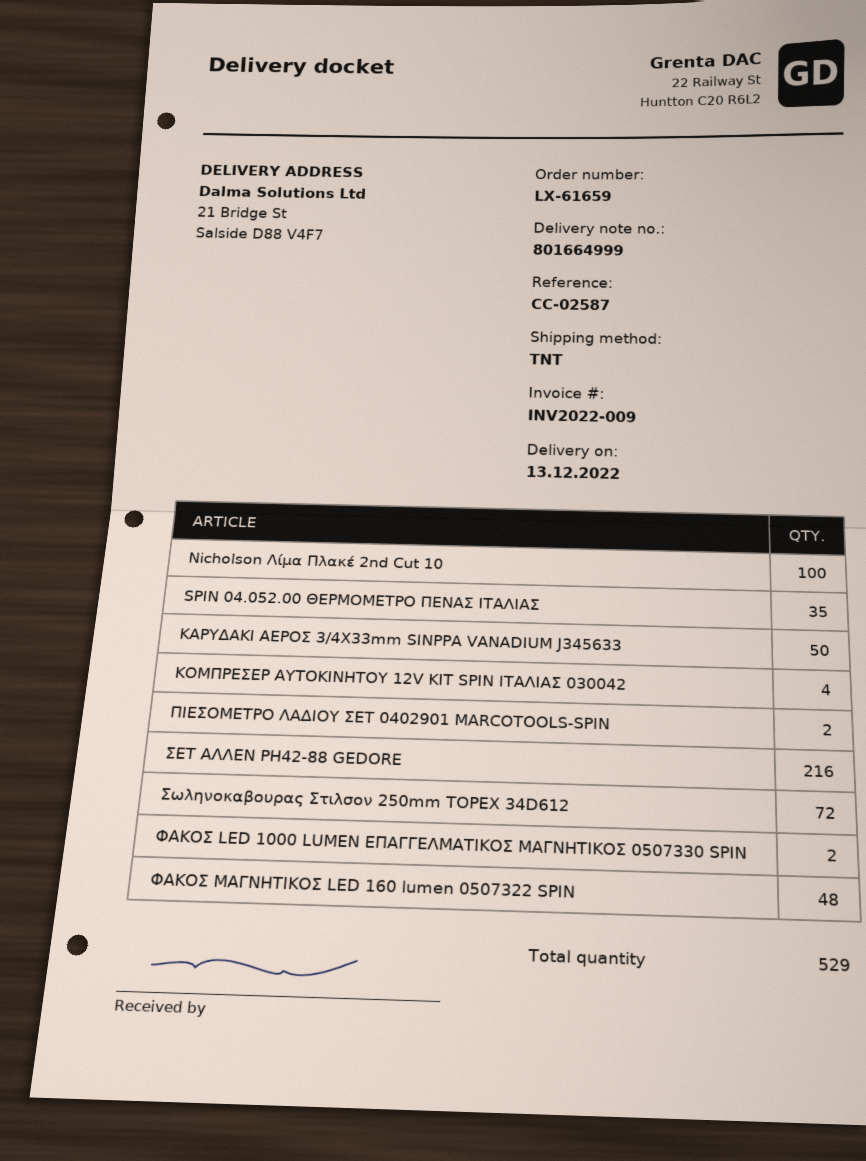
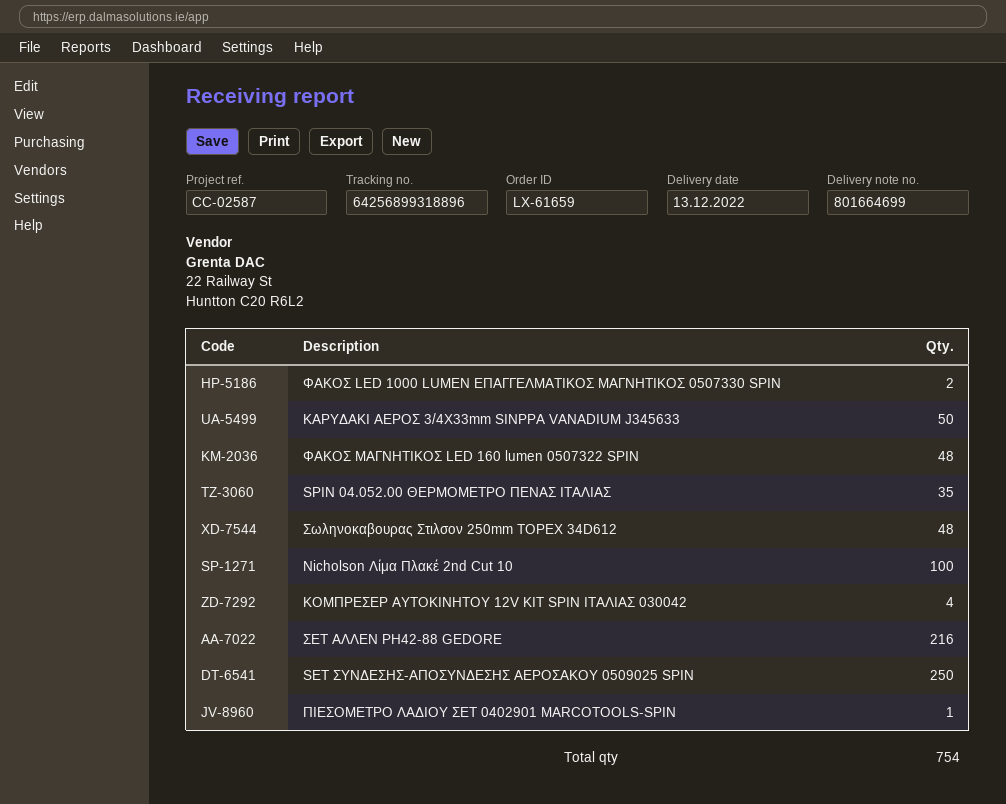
delivery note number: 801664999 -> 801664699
ΠΙΕΣΟΜΕΤΡΟ ΛΑΔΙΟΥ ΣΕΤ 0402901 MARCOTOOLS-SPIN: 2 -> 1
Σωληνοκαβουρας Στιλσον 250mm TOPEX 34D612: 72 -> 48
SET ΣΥΝΔΕΣΗΣ-ΑΠΟΣΥΝΔΕΣΗΣ ΑΕΡΟΣΑΚΟΥ 0509025 SPIN: none -> 250
total quantity: 529 -> 754

